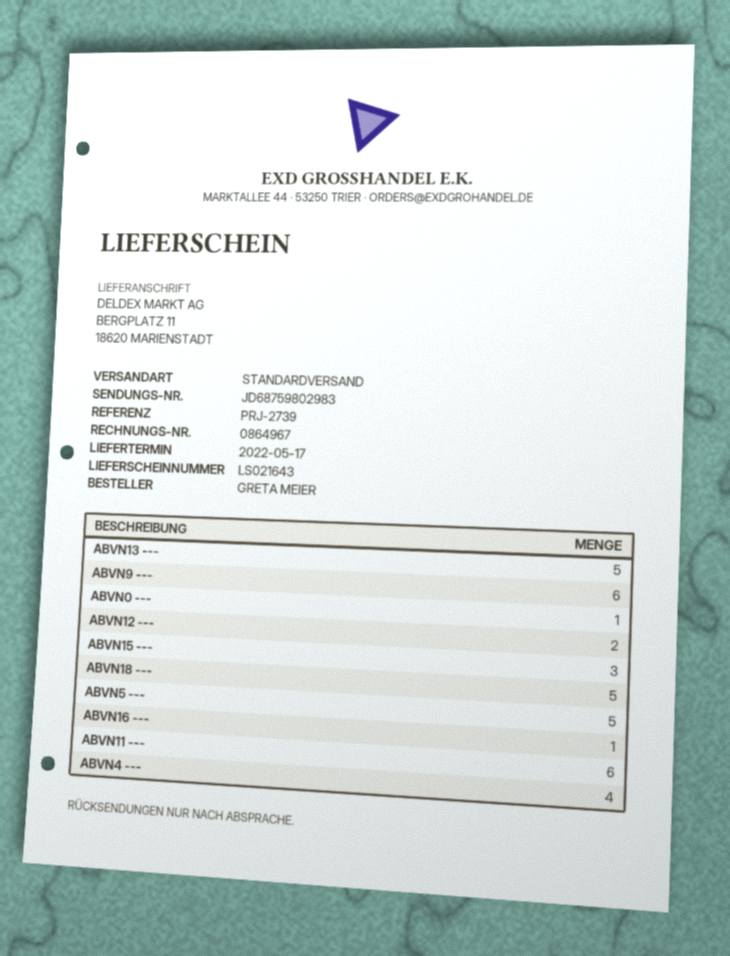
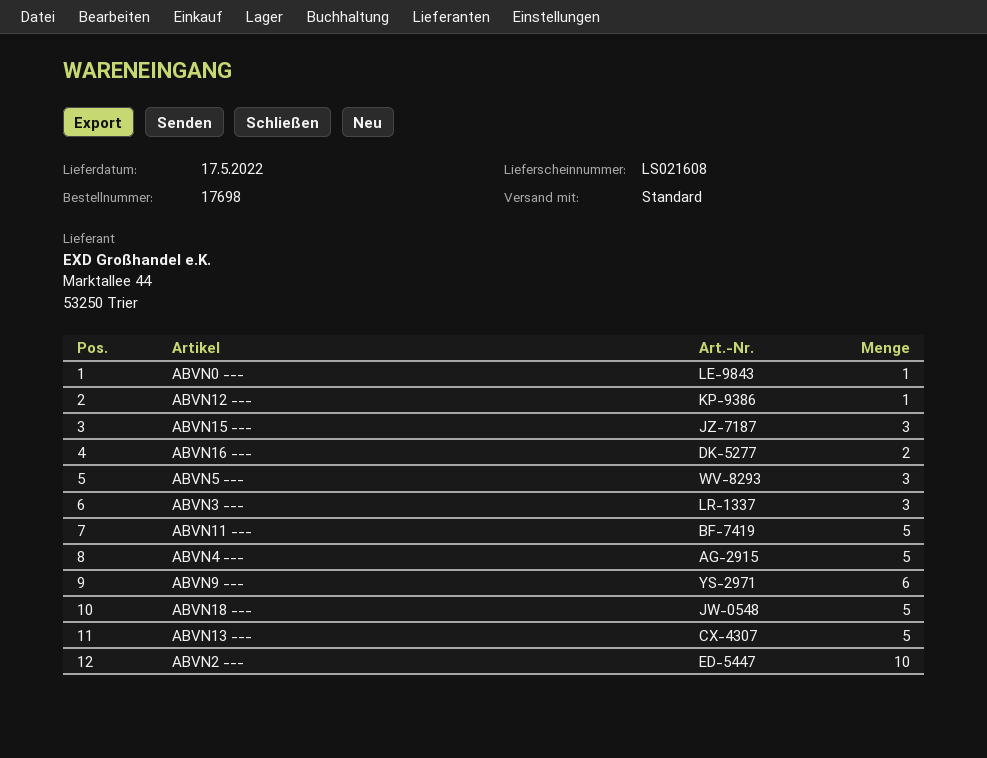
delivery note number: LS021643 -> LS021608
ABVN12 ---: 2 -> 1
ABVN5 ---: 5 -> 3
ABVN16 ---: 1 -> 2
ABVN11 ---: 6 -> 5
ABVN4 ---: 4 -> 5
ABVN3 ---: none -> 3
ABVN2 ---: none -> 10

